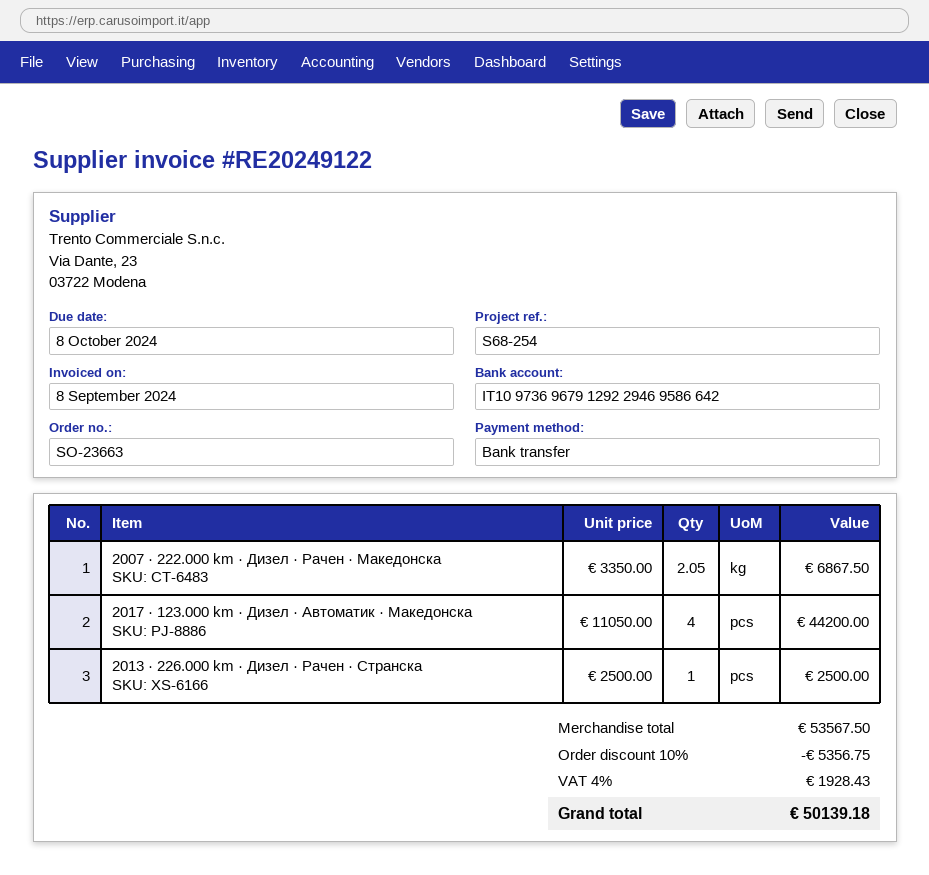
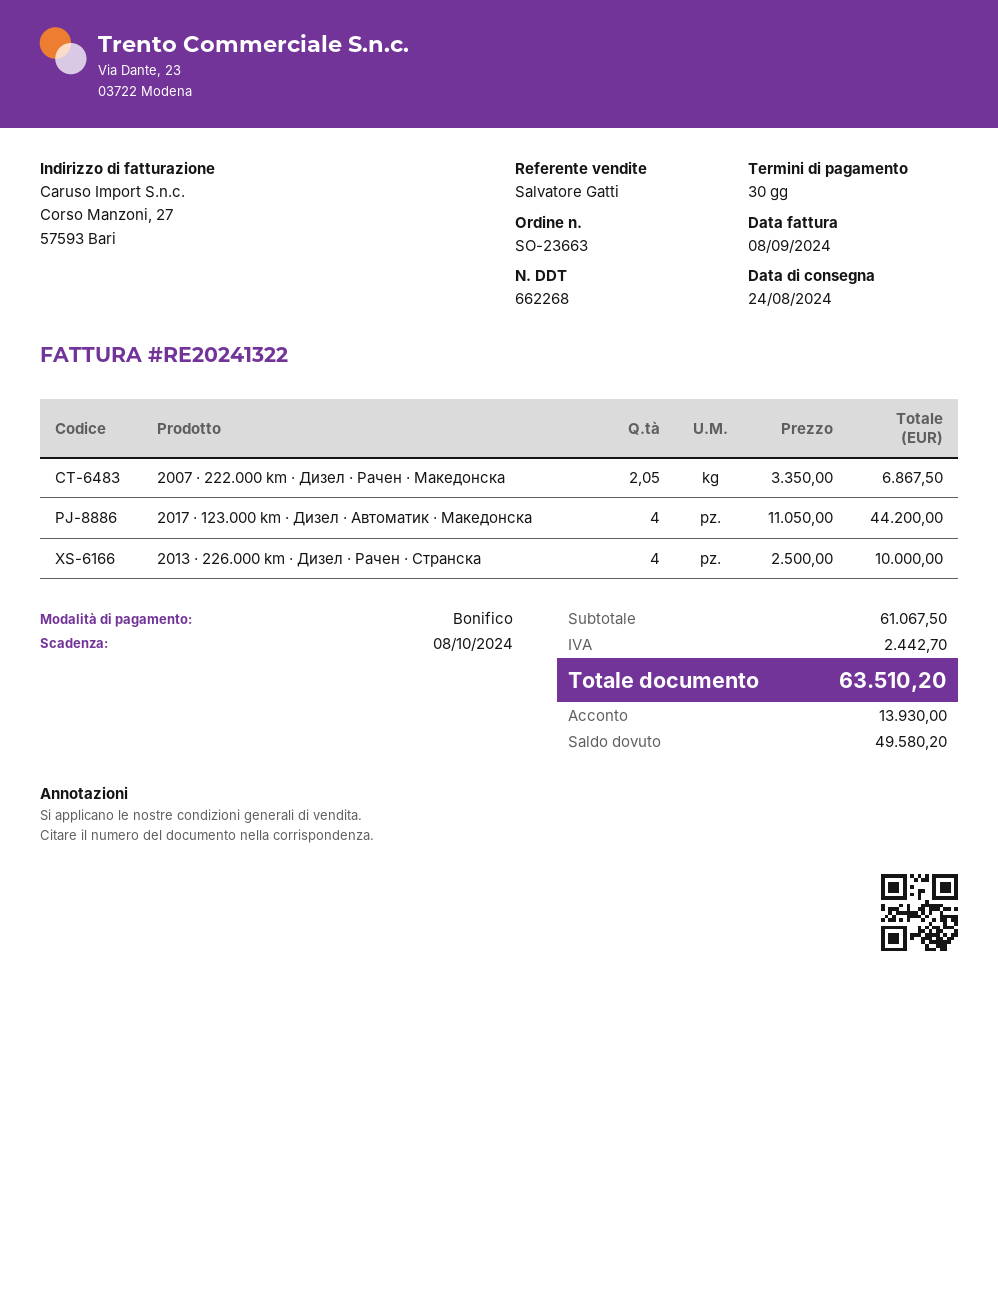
invoice number: RE20249122 -> RE20241322
2013 · 226.000 km · Дизел · Рачен · Странска: 1 x 2500.00 = 2500.00 -> 4 x 2500.00 = 10000.00
subtotal: 53567.50 -> 61067.50
discount: 10% = 5356.75 -> none
tax: 1928.43 -> 2442.70
total: 50139.18 -> 63510.20

